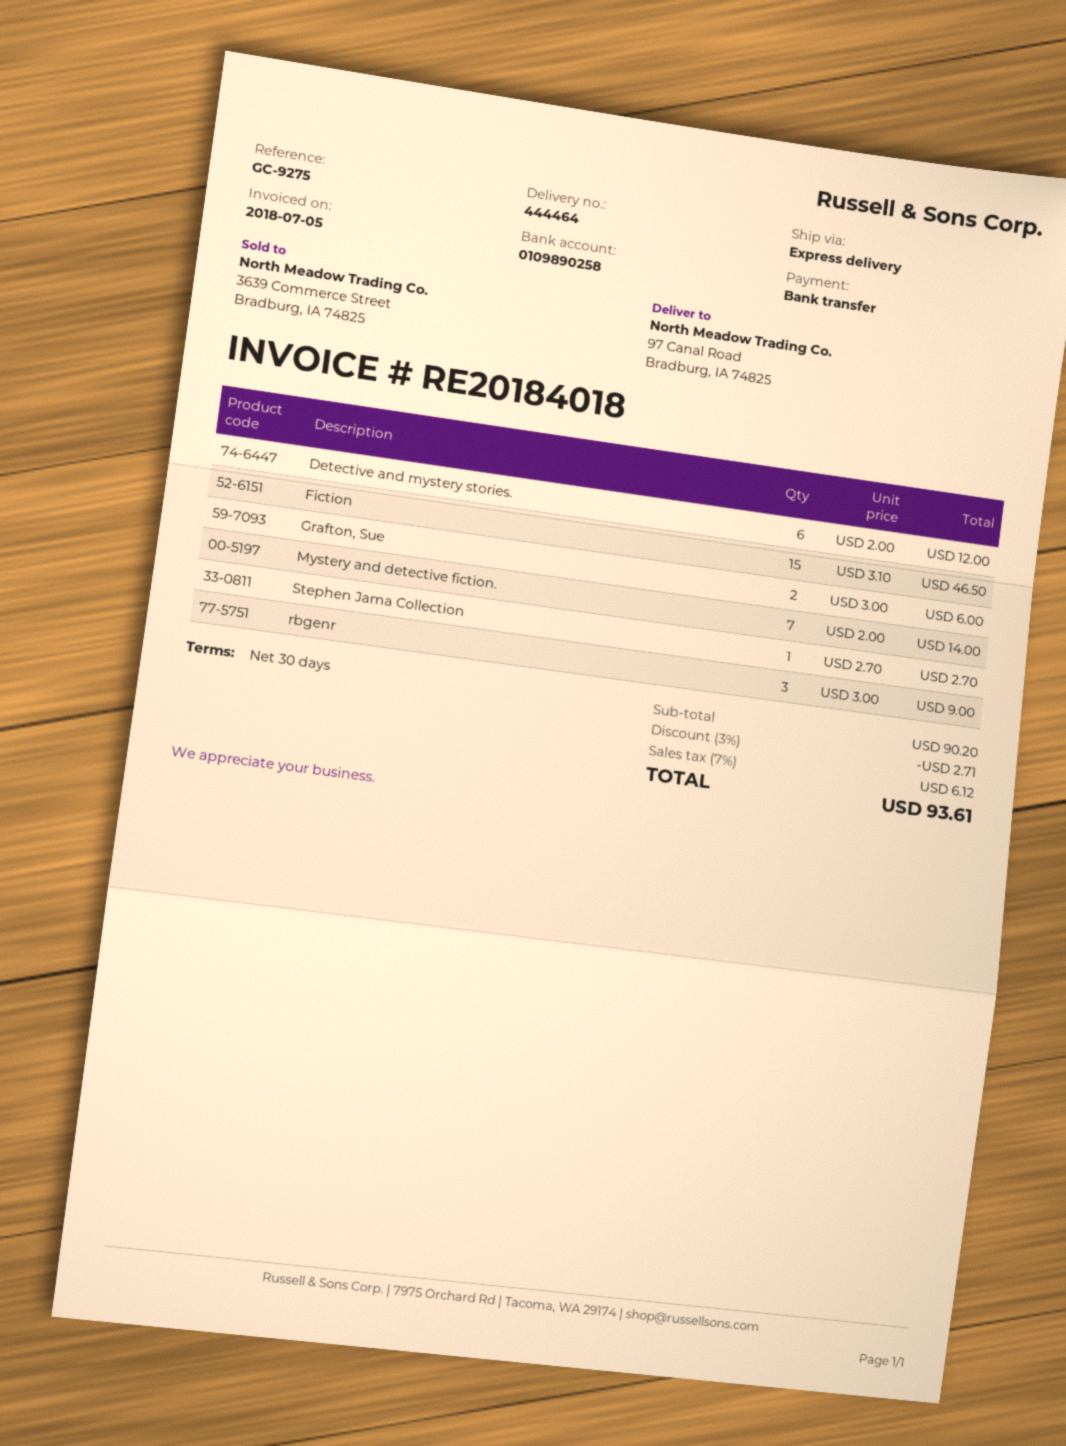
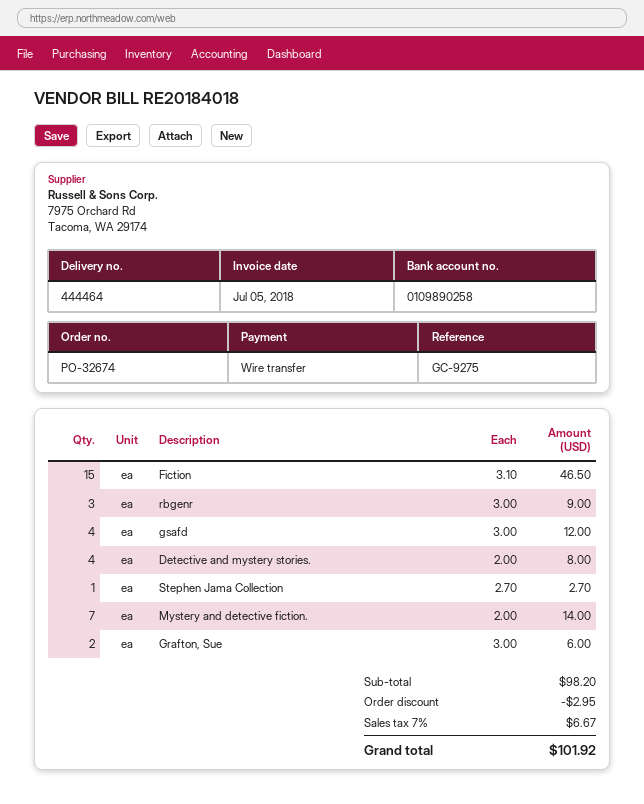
Detective and mystery stories.: 6 x 2.00 = 12.00 -> 4 x 2.00 = 8.00
gsafd: none -> 4 x 3.00 = 12.00
subtotal: 90.20 -> 98.20
discount: 2.71 -> 2.95
tax: 7% = 6.12 -> 7% = 6.67
total: 93.61 -> 101.92

